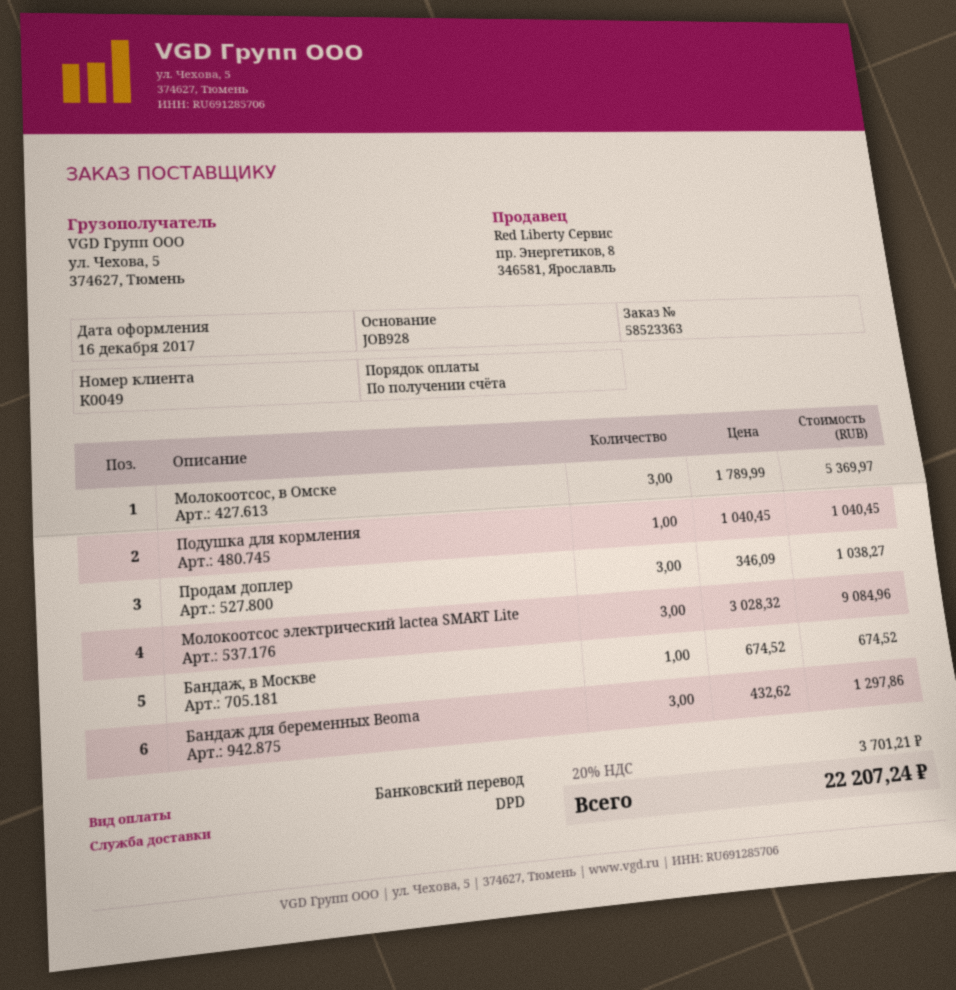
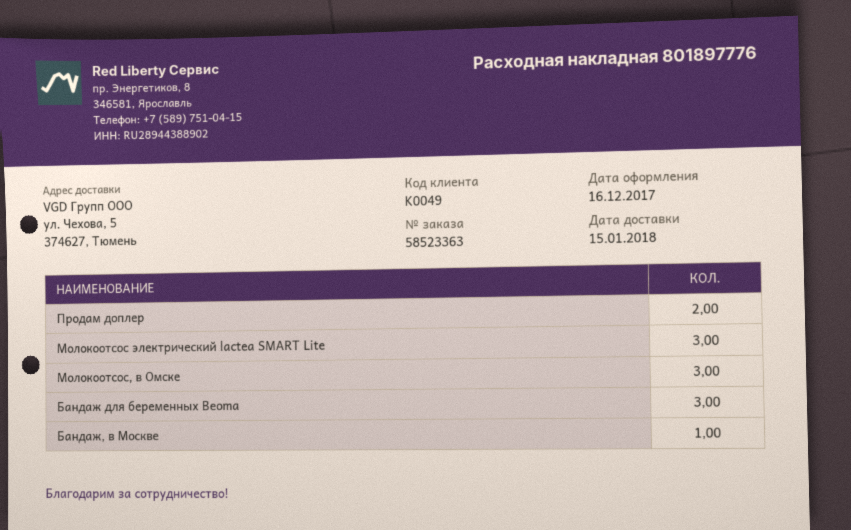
Подушка для кормления: 1 -> none
Продам доплер: 3 -> 2

